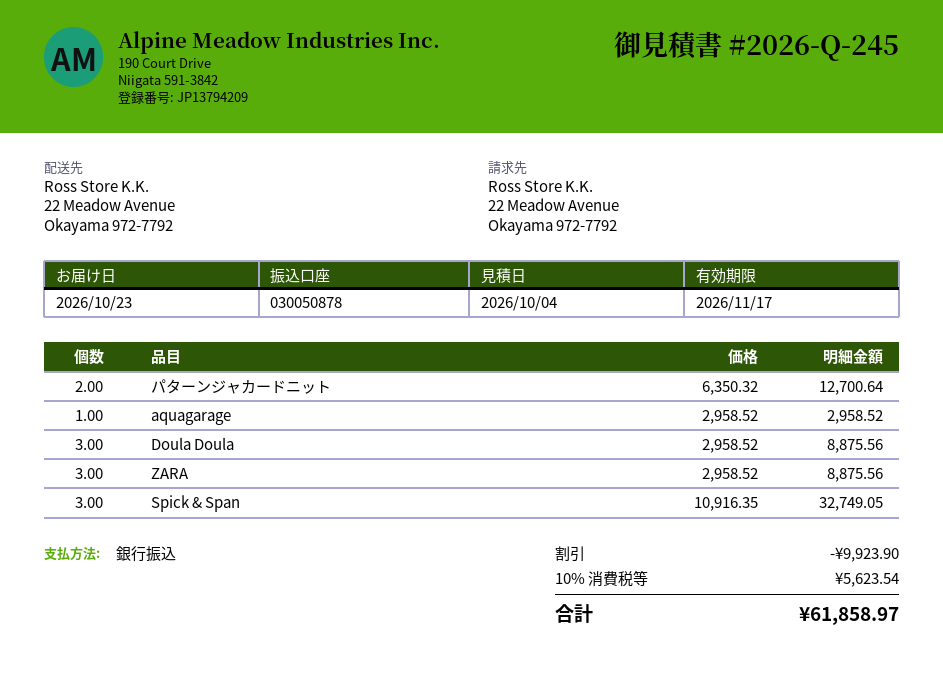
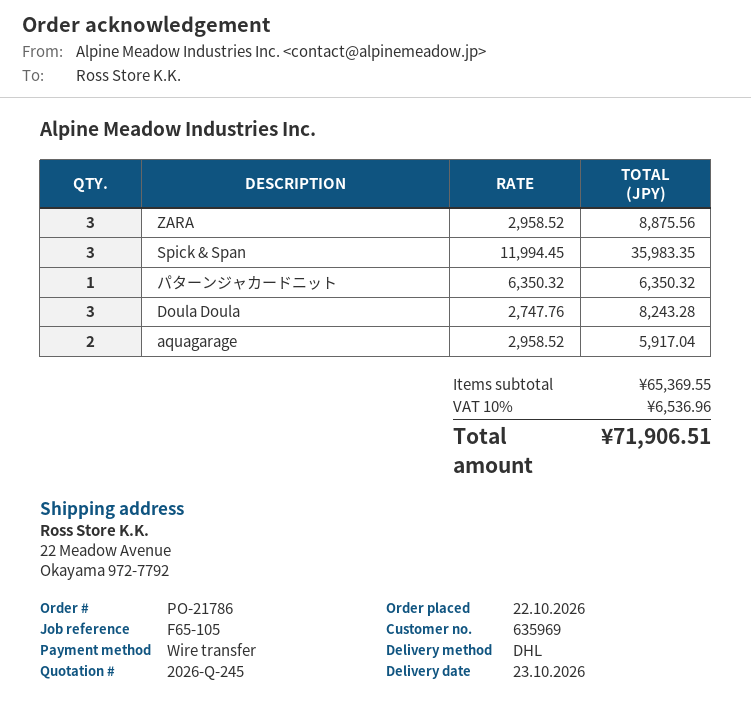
パターンジャカードニット: 2 x 6350.32 = 12700.64 -> 1 x 6350.32 = 6350.32
aquagarage: 1 x 2958.52 = 2958.52 -> 2 x 2958.52 = 5917.04
Doula Doula: 3 x 2958.52 = 8875.56 -> 3 x 2747.76 = 8243.28
Spick & Span: 3 x 10916.35 = 32749.05 -> 3 x 11994.45 = 35983.35
discount: 9923.90 -> none
tax: 10% = 5623.54 -> 10% = 6536.96
total: 61858.97 -> 71906.51

